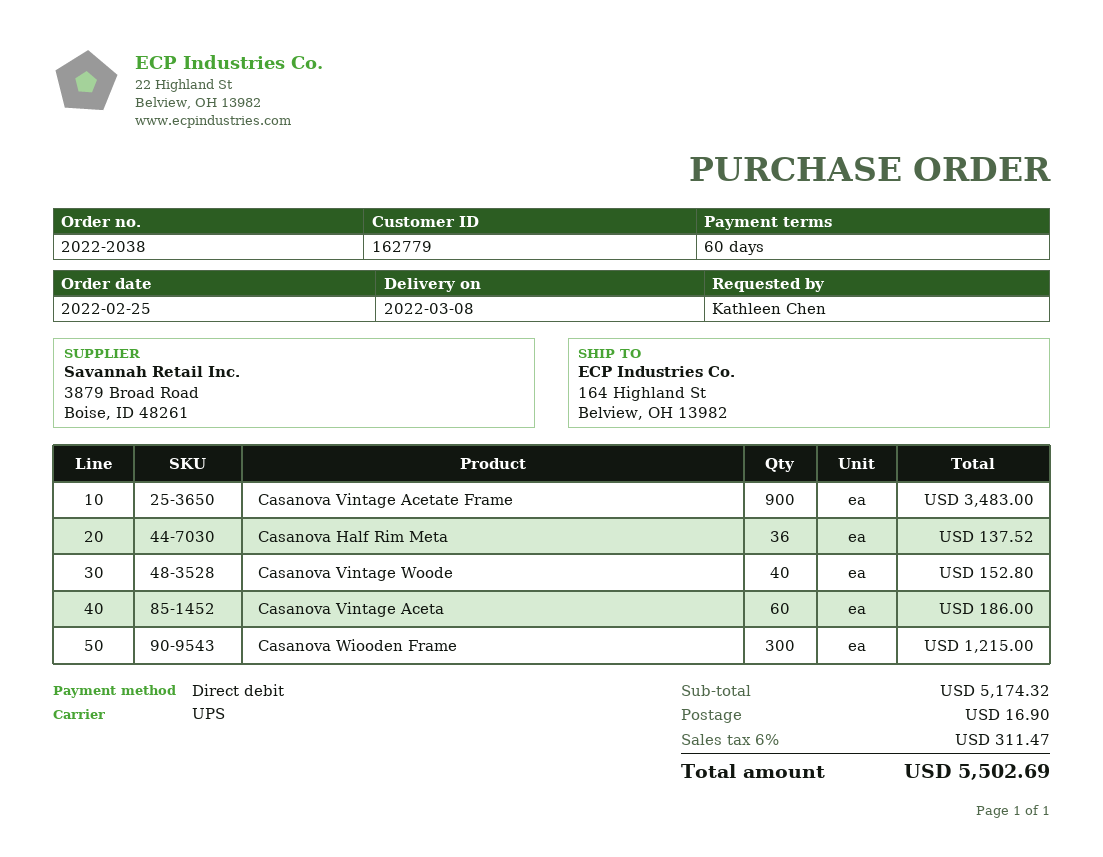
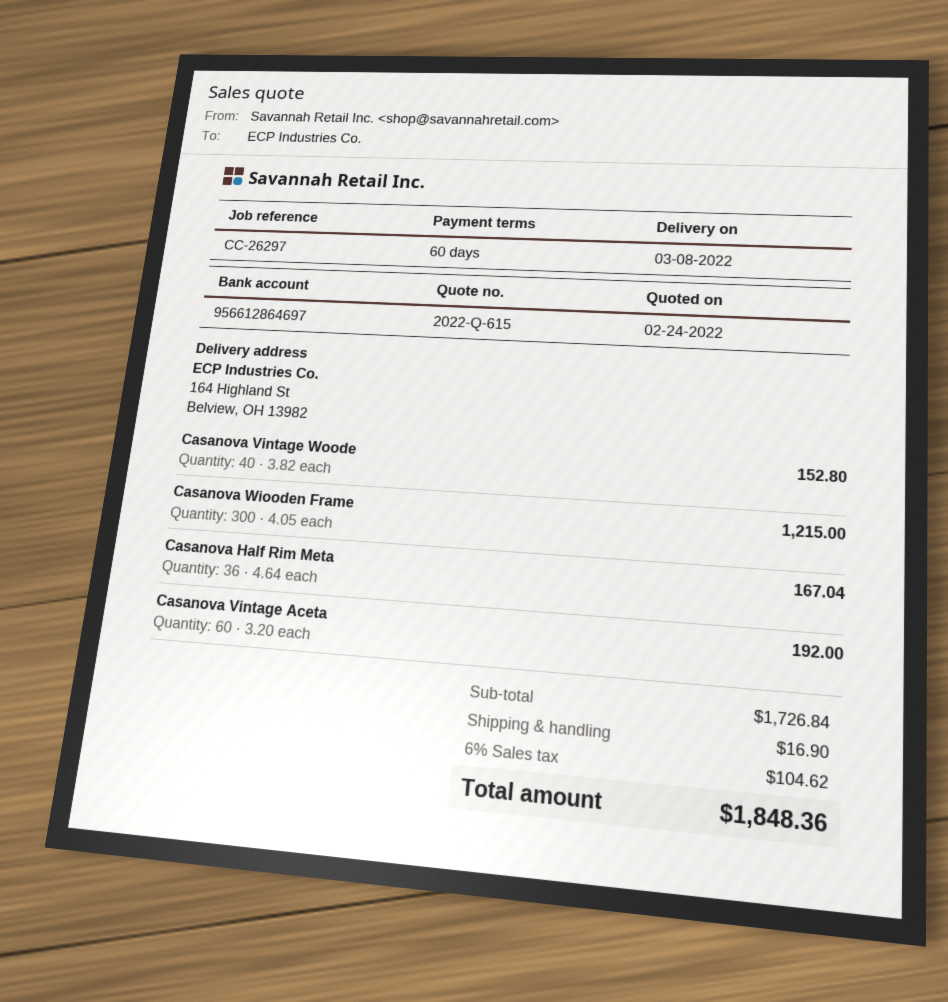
Casanova Vintage Acetate Frame: 900 for 3483.00 -> none
Casanova Half Rim Meta: 36 for 137.52 -> 36 for 167.04
Casanova Vintage Aceta: 60 for 186.00 -> 60 for 192.00
subtotal: 5174.32 -> 1726.84
tax: 6% = 311.47 -> 6% = 104.62
total: 5502.69 -> 1848.36

